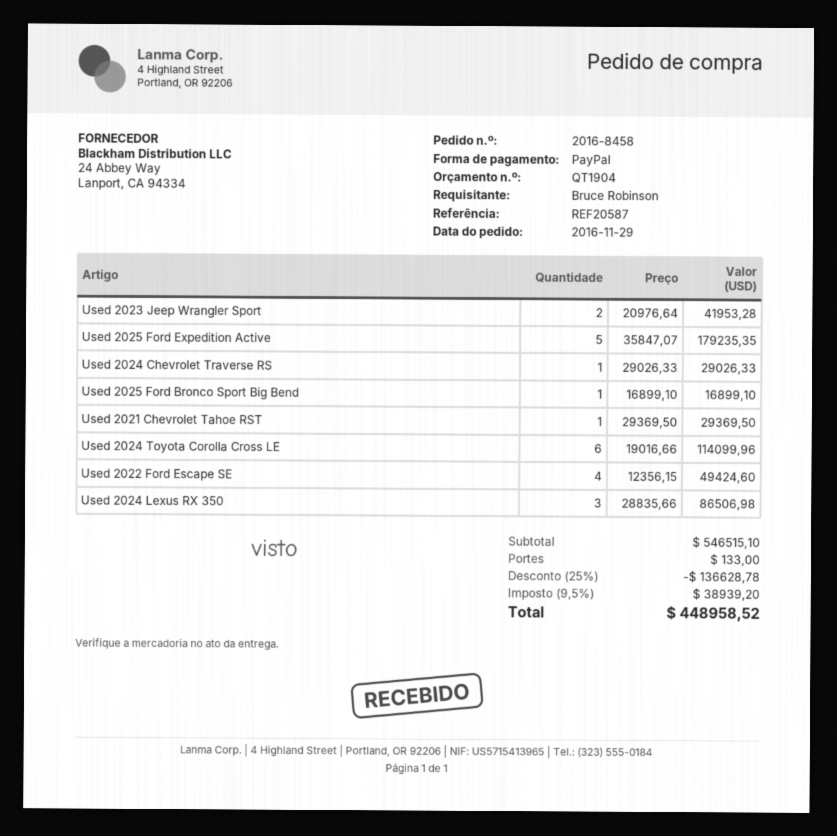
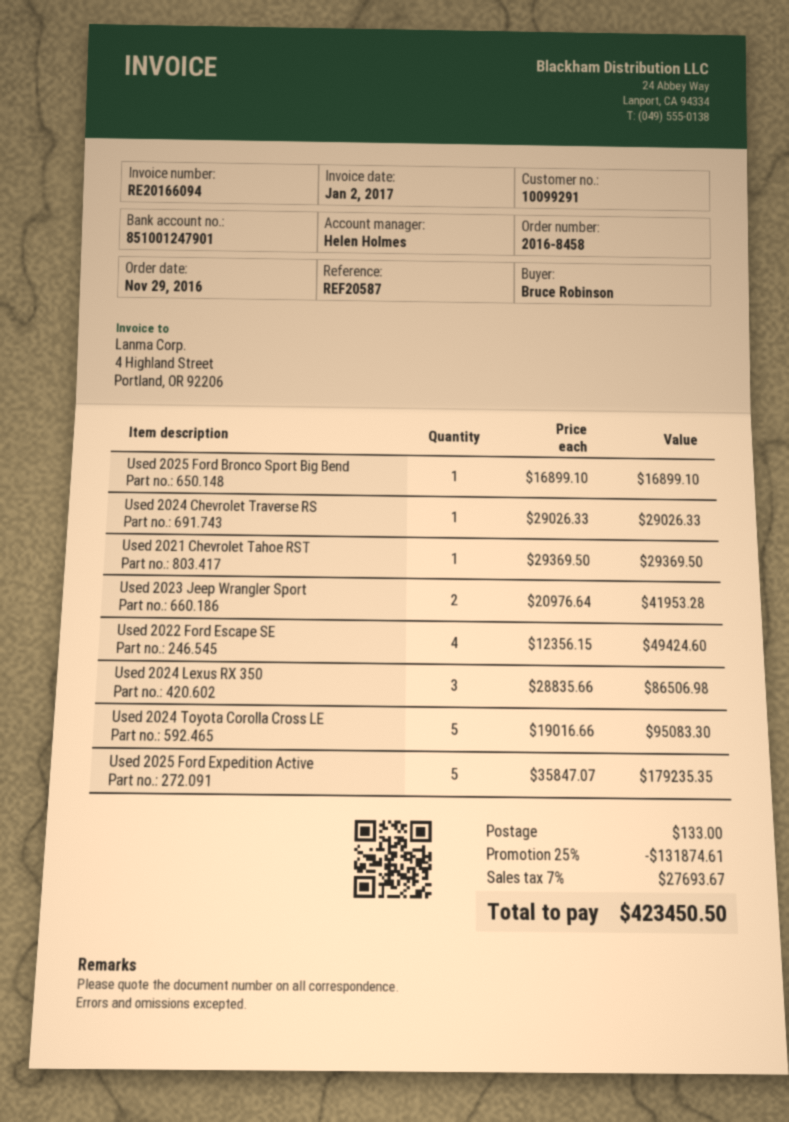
Used 2024 Toyota Corolla Cross LE: 6 x 19016.66 = 114099.96 -> 5 x 19016.66 = 95083.30
discount: 25% = 136628.78 -> 25% = 131874.61
tax: 9.5% = 38939.20 -> 7% = 27693.67
total: 448958.52 -> 423450.50

